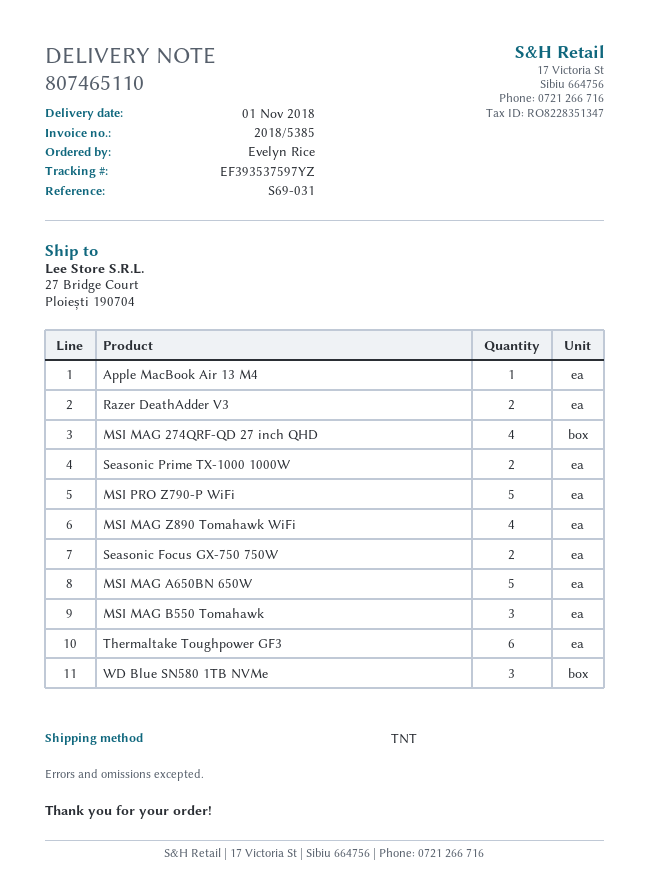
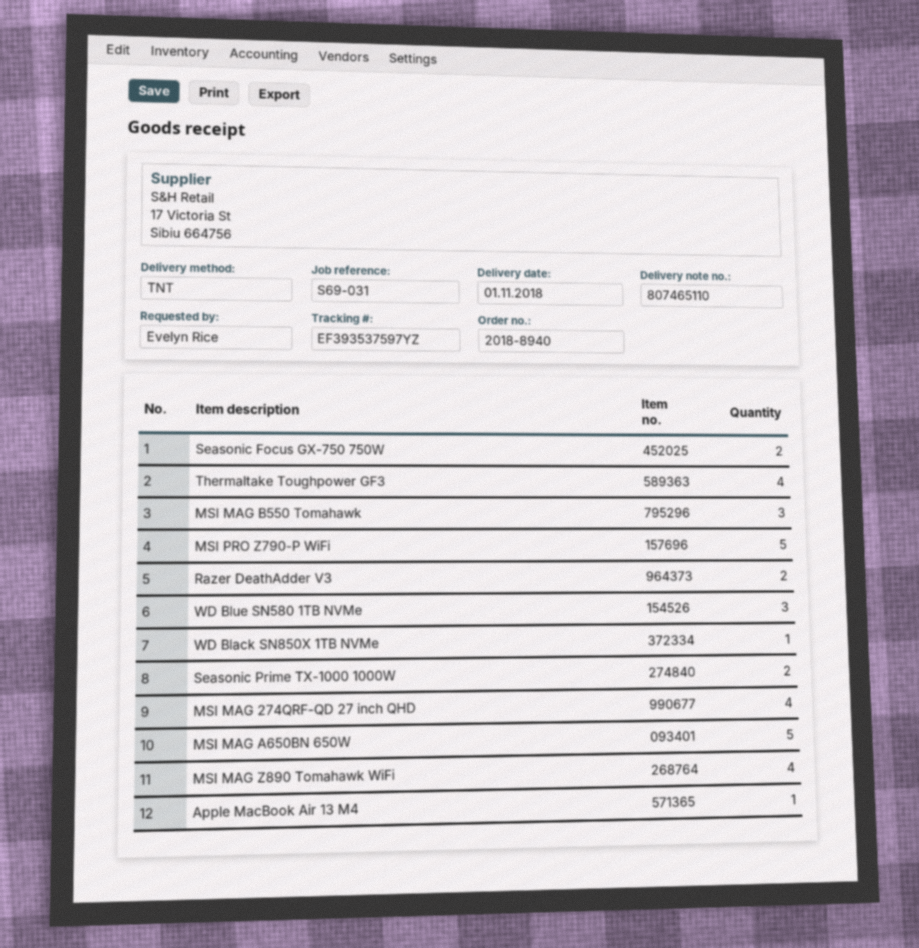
Thermaltake Toughpower GF3: 6 -> 4
WD Black SN850X 1TB NVMe: none -> 1

